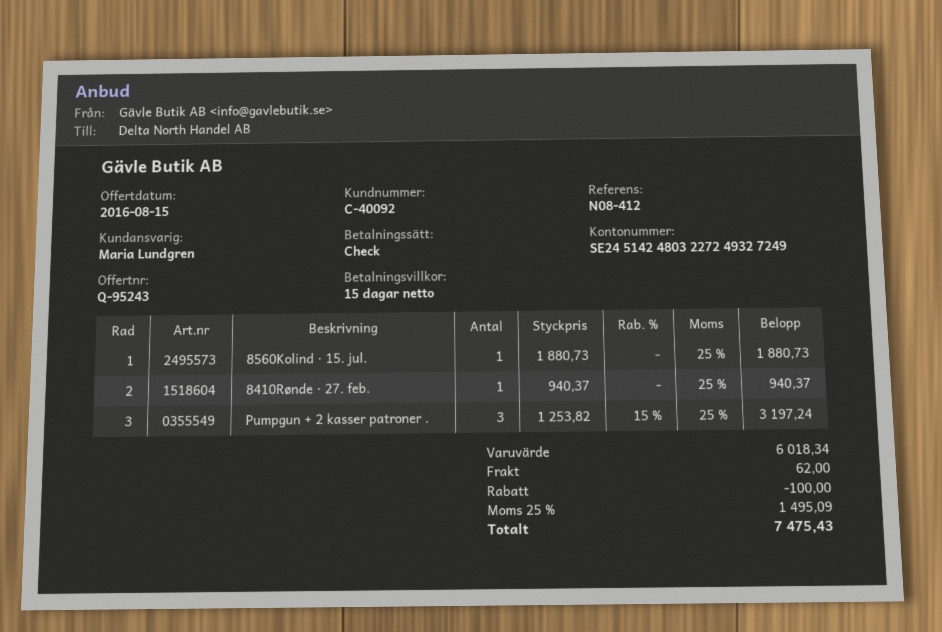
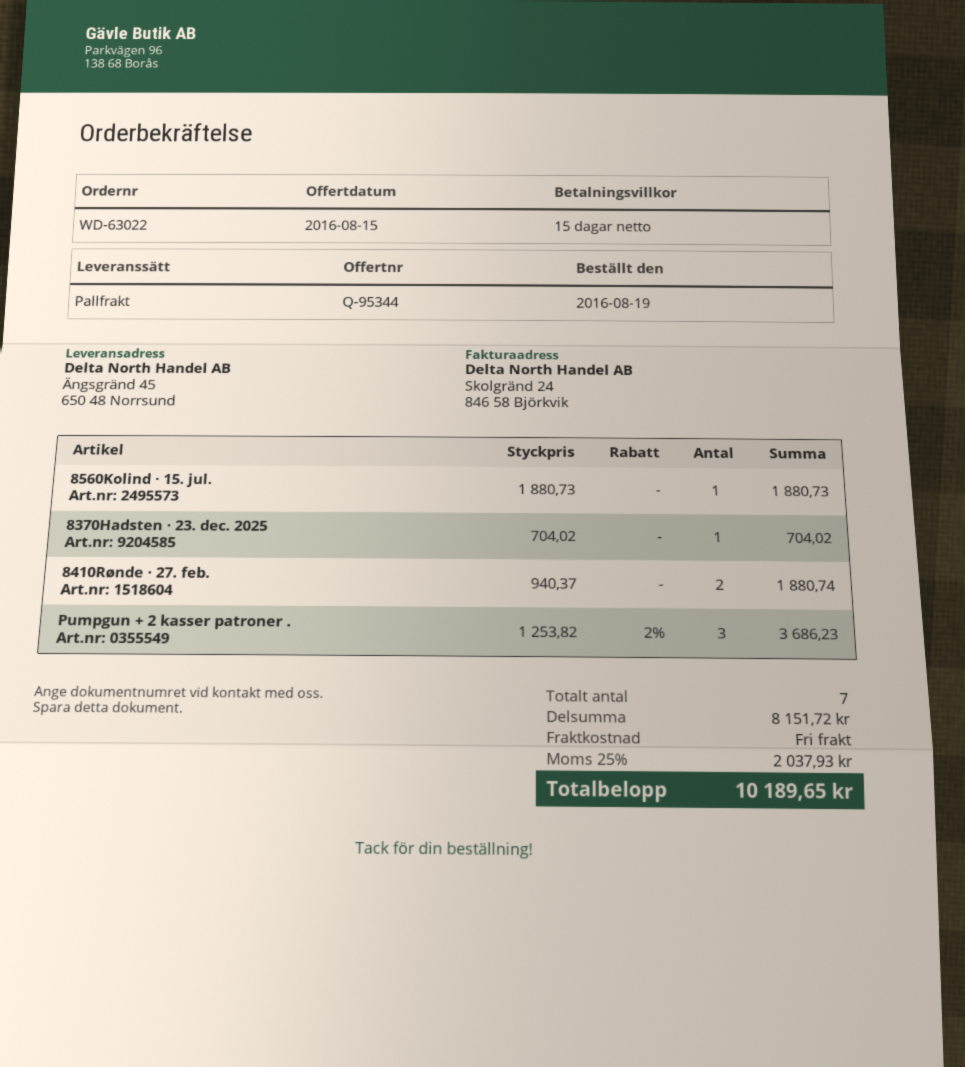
quote number: Q-95243 -> Q-95344
8410Rønde · 27. feb.: 1 x 940.37 = 940.37 -> 2 x 940.37 = 1880.74
Pumpgun + 2 kasser patroner .: 3 x 1253.82 - 15% = 3197.24 -> 3 x 1253.82 - 2% = 3686.23
8370Hadsten · 23. dec. 2025: none -> 1 x 704.02 = 704.02
subtotal: 6018.34 -> 8151.72
discount: 100.00 -> none
shipping: 62.00 -> 0.00
tax: 25% = 1495.09 -> 25% = 2037.93
total: 7475.43 -> 10189.65

